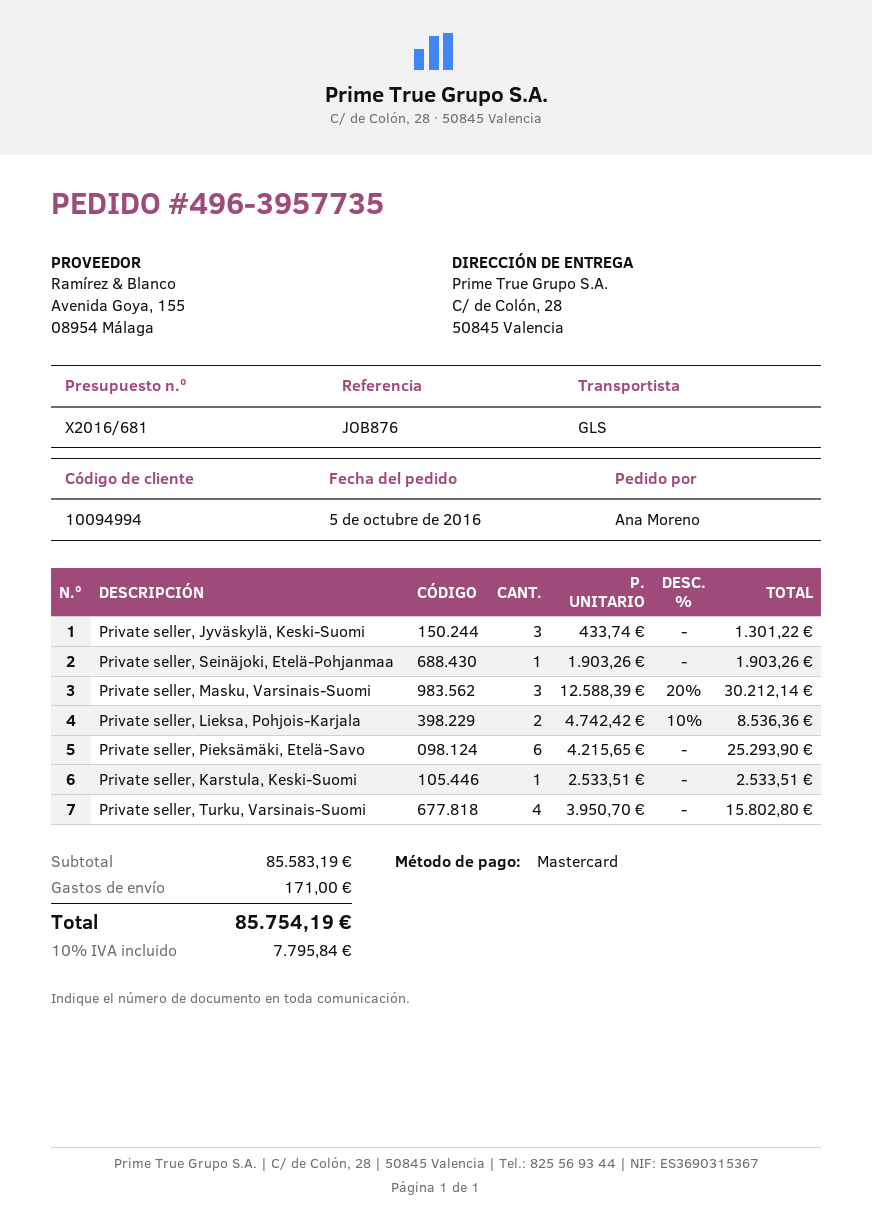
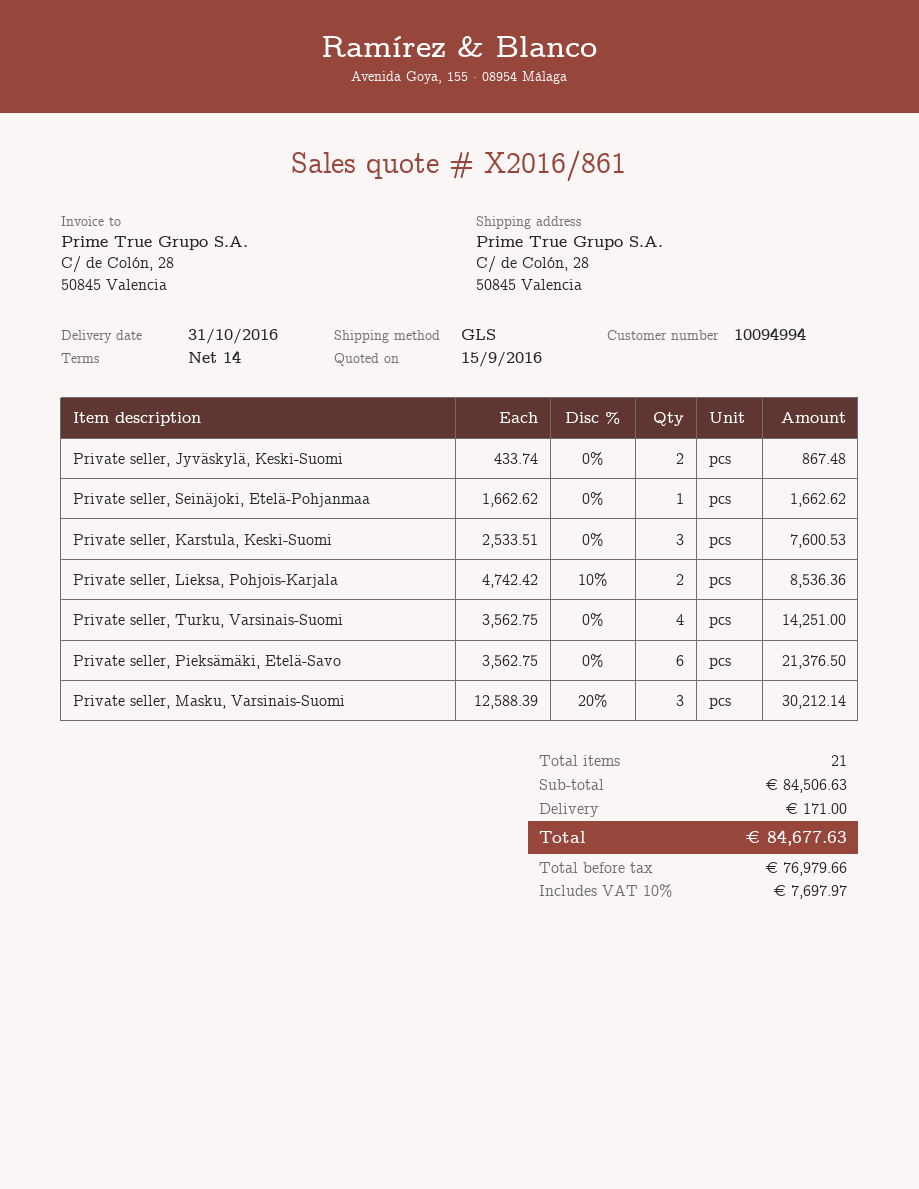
quote number: X2016/681 -> X2016/861
Private seller, Jyväskylä, Keski-Suomi: 3 x 433.74 = 1301.22 -> 2 x 433.74 = 867.48
Private seller, Seinäjoki, Etelä-Pohjanmaa: 1 x 1903.26 = 1903.26 -> 1 x 1662.62 = 1662.62
Private seller, Pieksämäki, Etelä-Savo: 6 x 4215.65 = 25293.90 -> 6 x 3562.75 = 21376.50
Private seller, Karstula, Keski-Suomi: 1 x 2533.51 = 2533.51 -> 3 x 2533.51 = 7600.53
Private seller, Turku, Varsinais-Suomi: 4 x 3950.70 = 15802.80 -> 4 x 3562.75 = 14251.00
subtotal: 85583.19 -> 84506.63
tax: 10% = 7795.84 -> 10% = 7697.97
total: 85754.19 -> 84677.63

